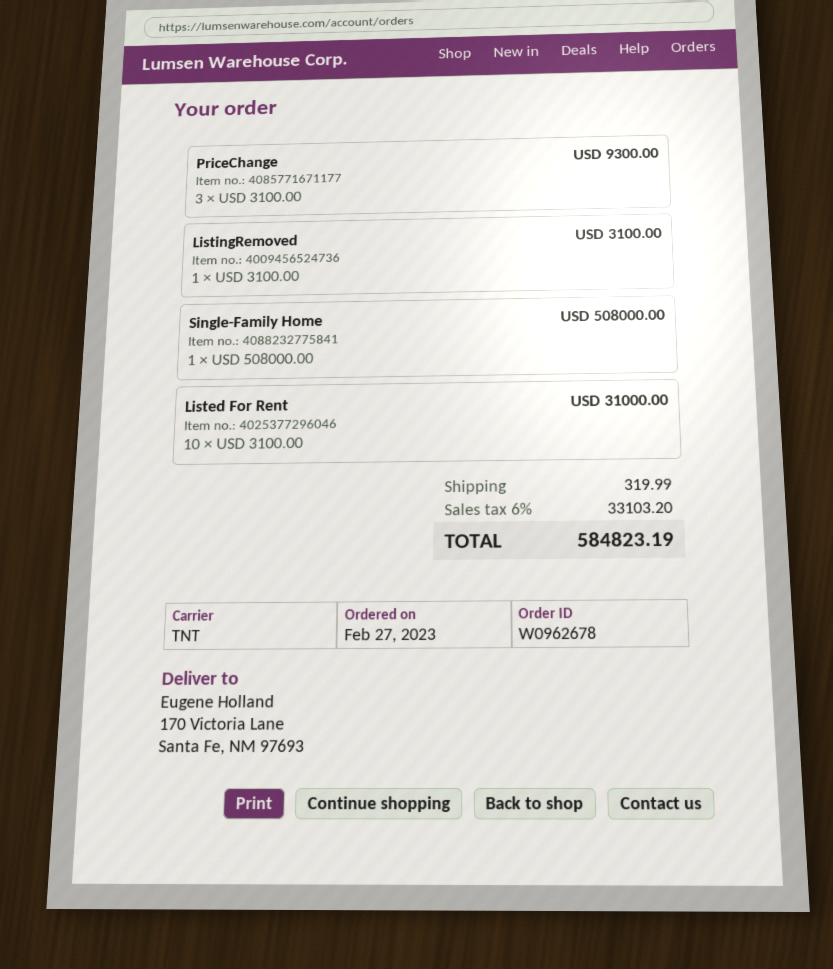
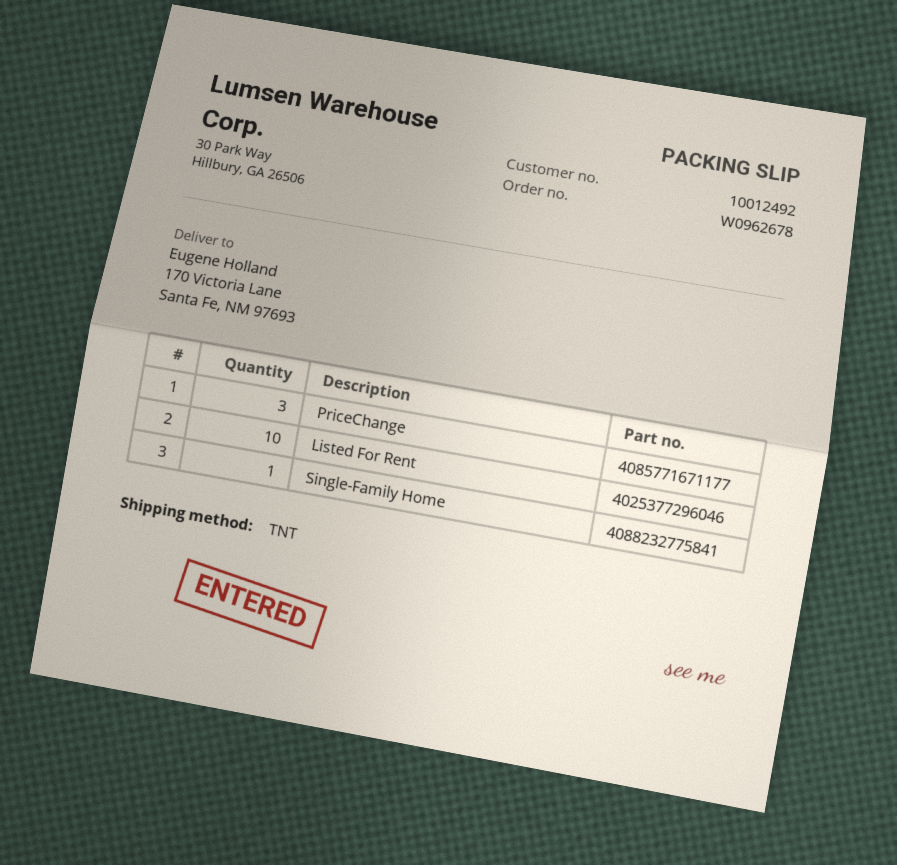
ListingRemoved: 1 -> none

